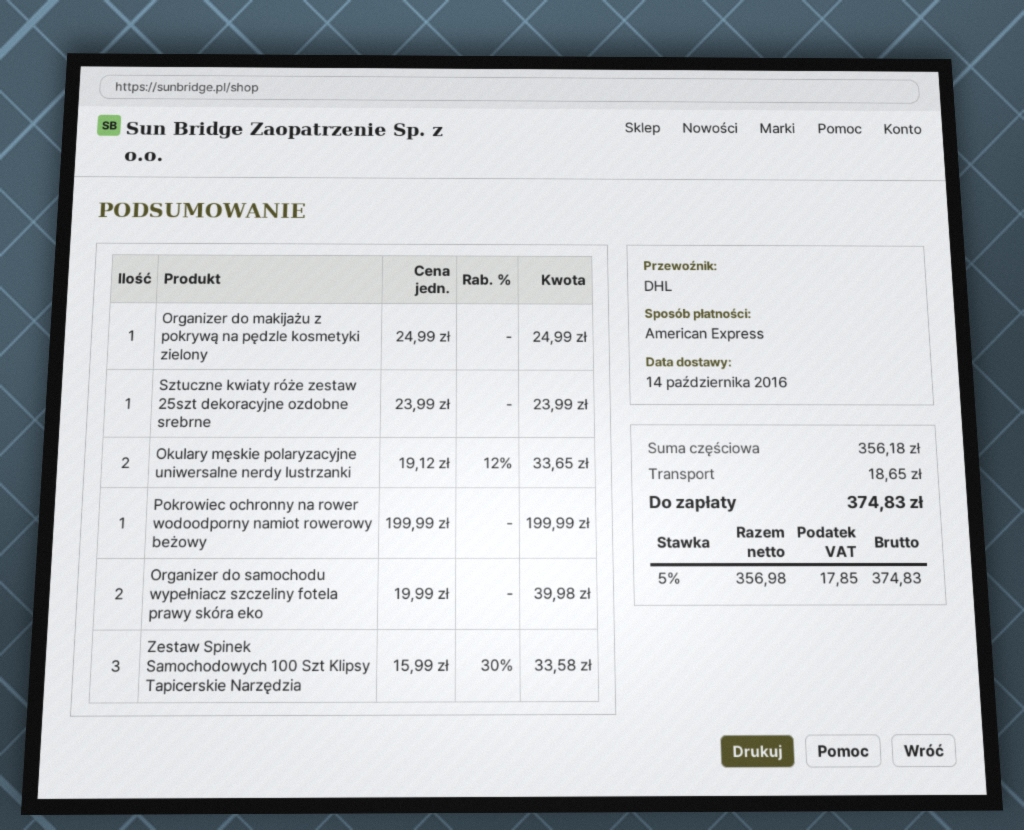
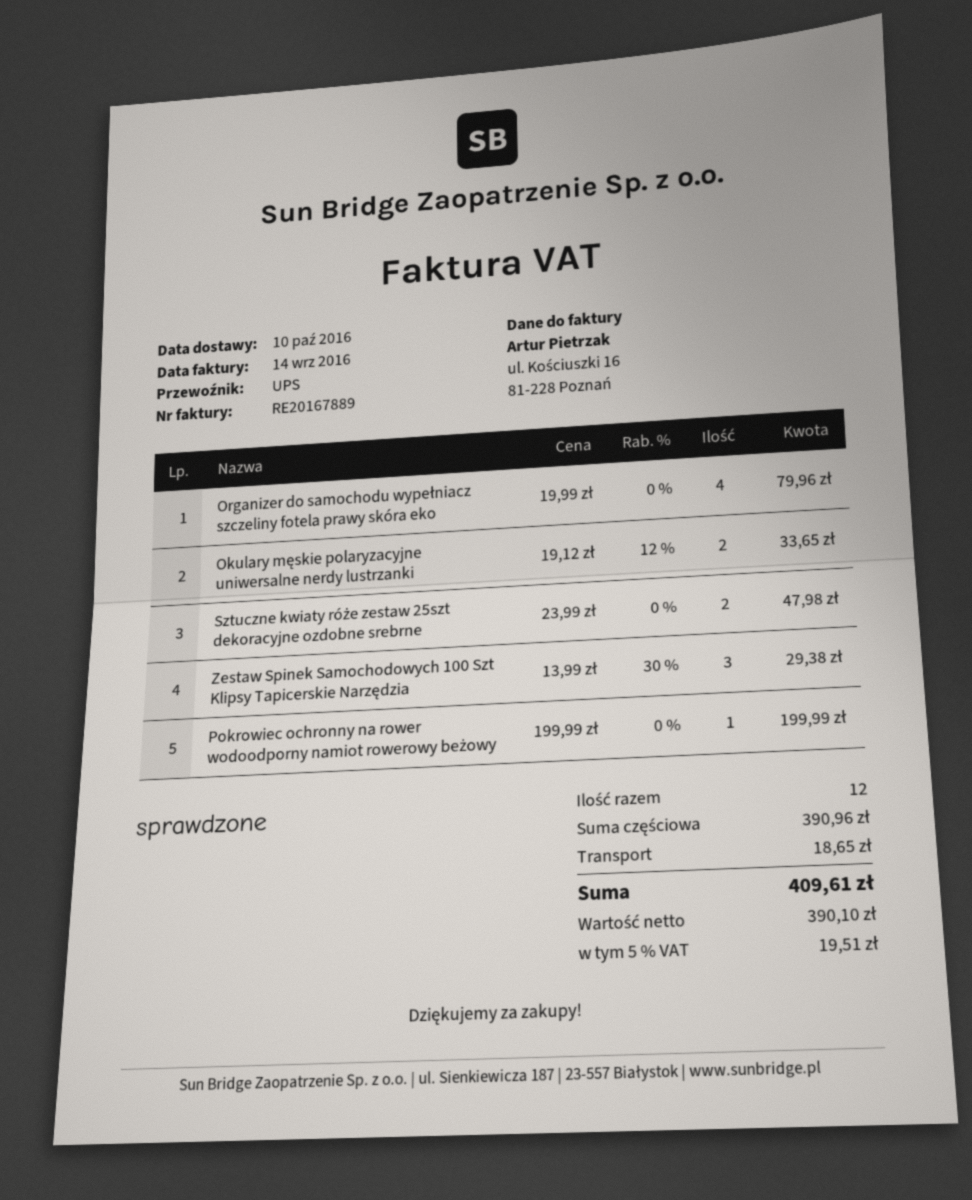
delivery date: 2016-10-14 -> 2016-10-10
shipping method: DHL -> UPS
Organizer do makijażu z pokrywą na pędzle kosmetyki zielony: 1 x 24.99 = 24.99 -> none
Sztuczne kwiaty róże zestaw 25szt dekoracyjne ozdobne srebrne: 1 x 23.99 = 23.99 -> 2 x 23.99 = 47.98
Organizer do samochodu wypełniacz szczeliny fotela prawy skóra eko: 2 x 19.99 = 39.98 -> 4 x 19.99 = 79.96
Zestaw Spinek Samochodowych 100 Szt Klipsy Tapicerskie Narzędzia: 3 x 15.99 - 30% = 33.58 -> 3 x 13.99 - 30% = 29.38
subtotal: 356.18 -> 390.96
net: 356.98 -> 390.10
tax: 5% = 17.85 -> 5% = 19.51
total: 374.83 -> 409.61

